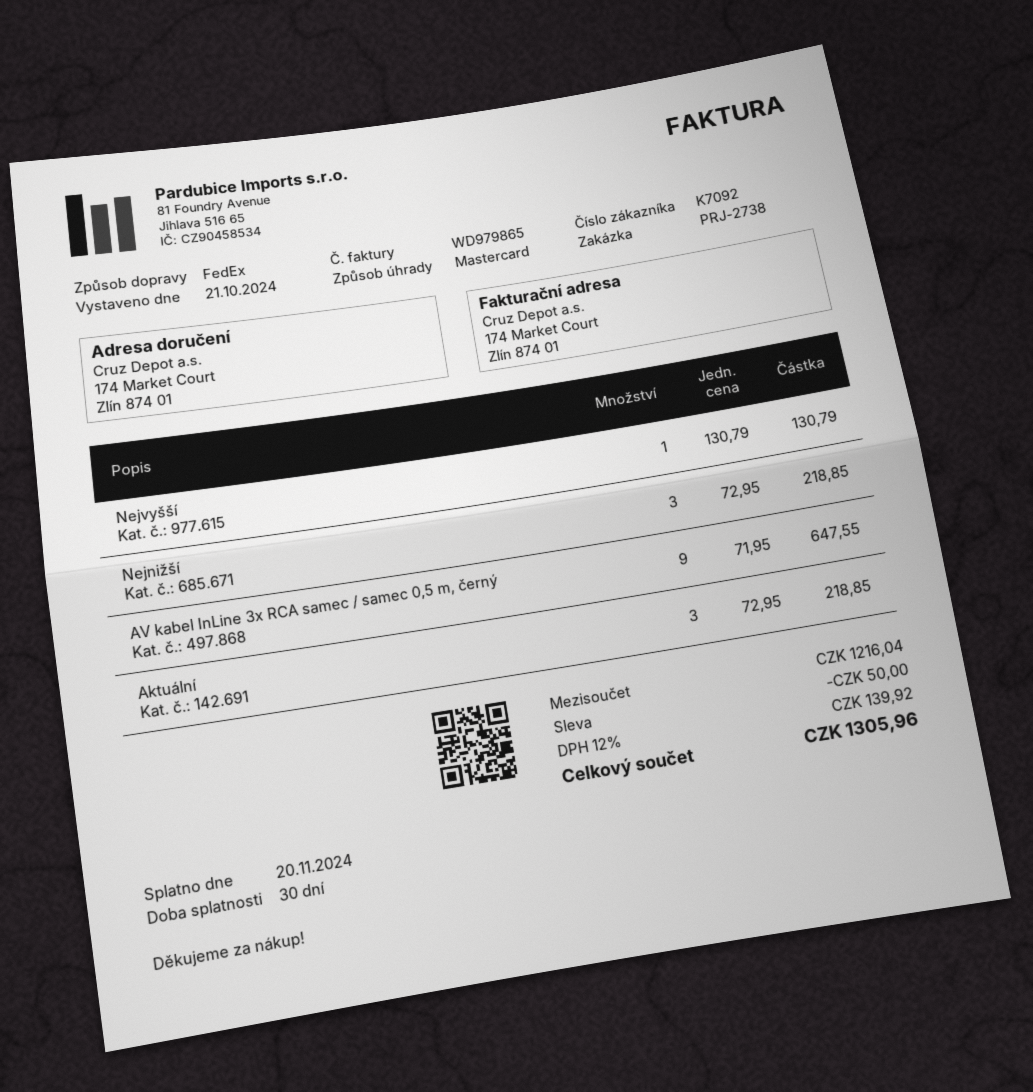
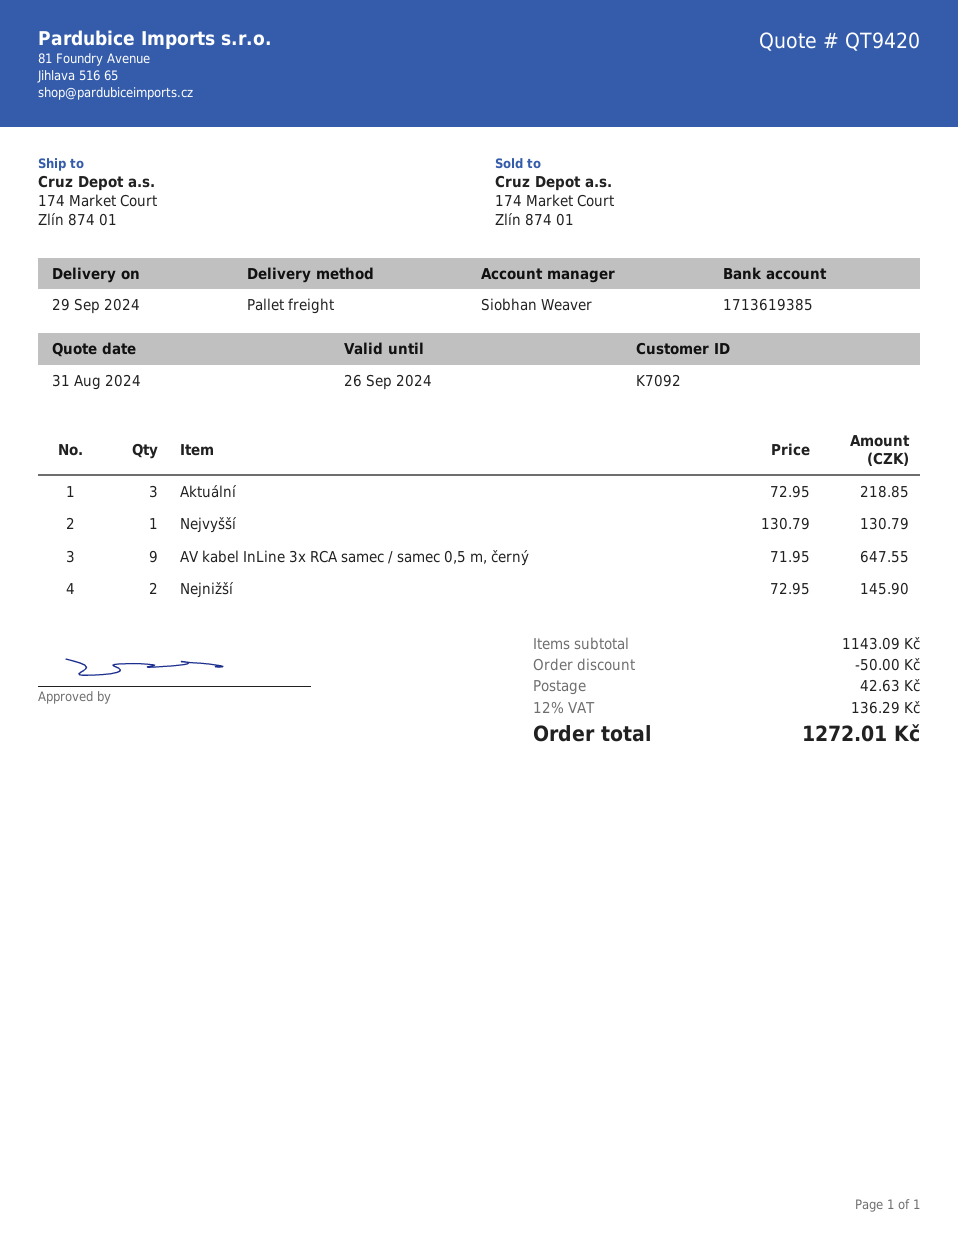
shipping method: FedEx -> pallet freight
Nejnižší: 3 x 72.95 = 218.85 -> 2 x 72.95 = 145.90
subtotal: 1216.04 -> 1143.09
shipping: none -> 42.63
tax: 12% = 139.92 -> 12% = 136.29
total: 1305.96 -> 1272.01

